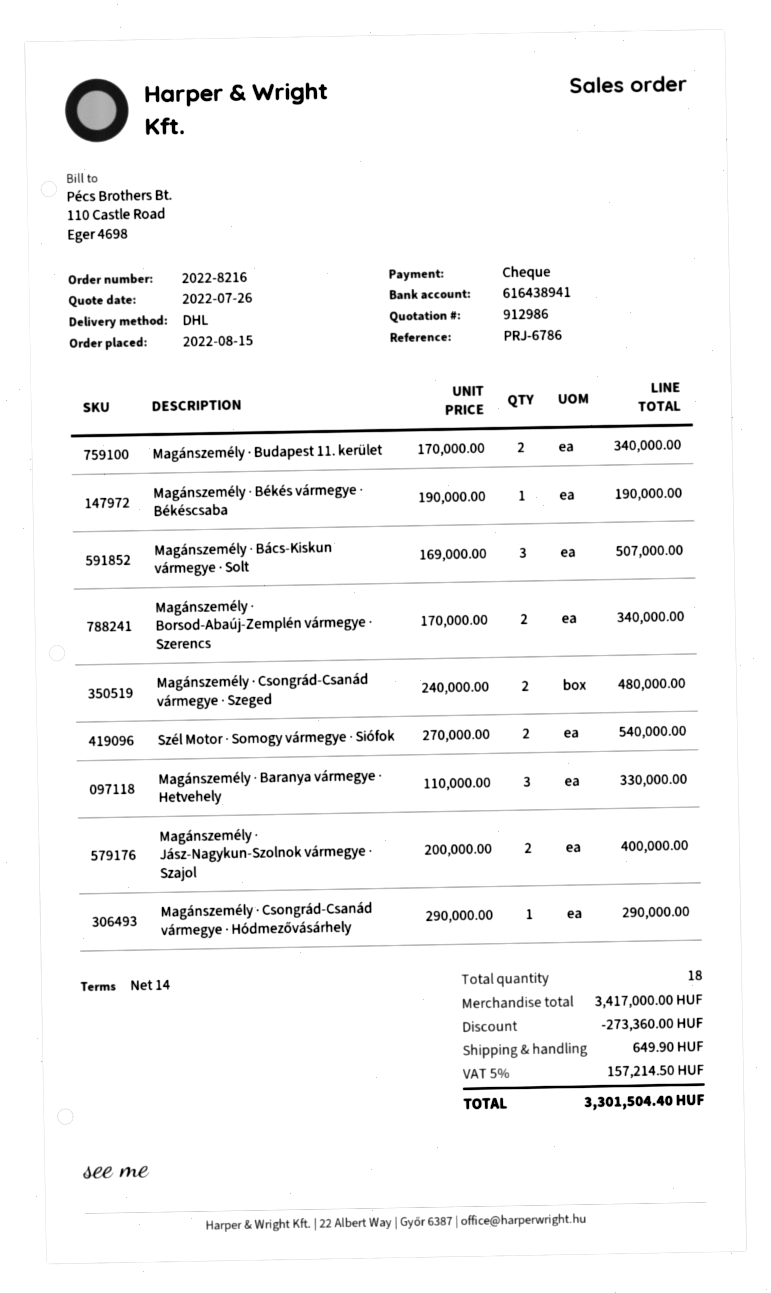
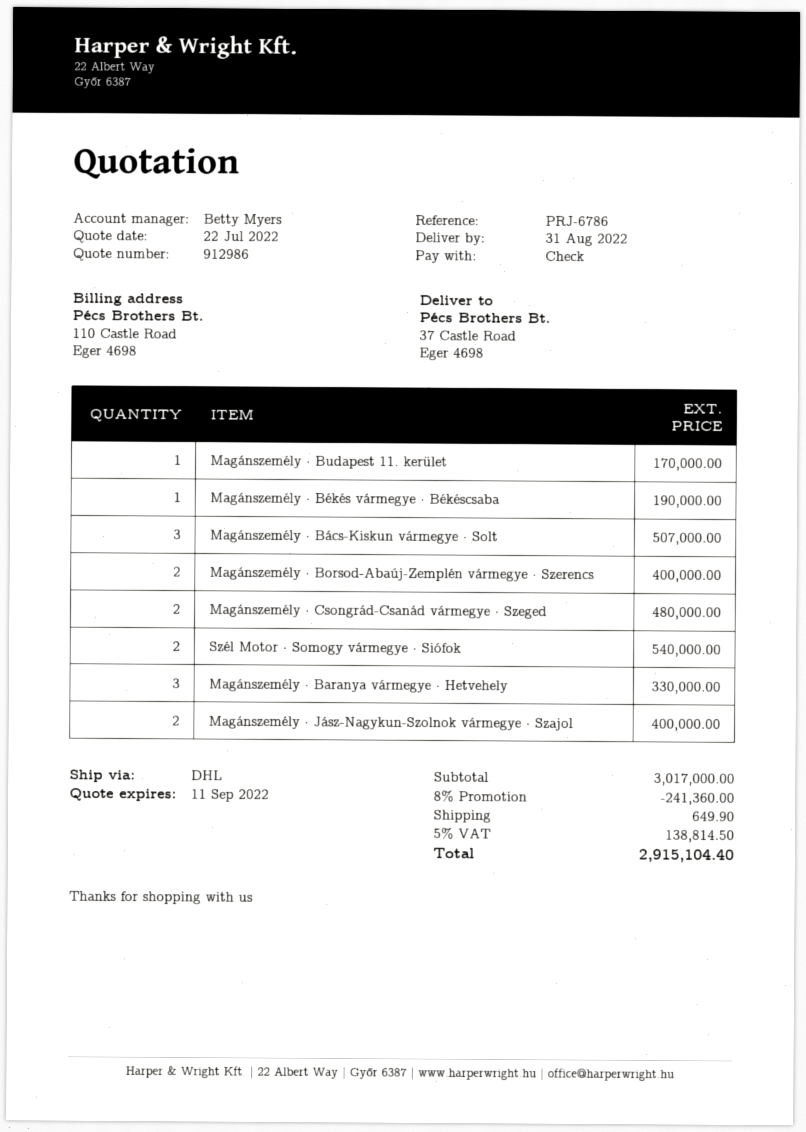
quote date: 2022-07-26 -> 2022-07-22
Magánszemély · Budapest 11. kerület: 2 for 340000.00 -> 1 for 170000.00
Magánszemély · Borsod-Abaúj-Zemplén vármegye · Szerencs: 2 for 340000.00 -> 2 for 400000.00
Magánszemély · Csongrád-Csanád vármegye · Hódmezővásárhely: 1 for 290000.00 -> none
subtotal: 3417000.00 -> 3017000.00
discount: 273360.00 -> 241360.00
tax: 5% = 157214.50 -> 5% = 138814.50
total: 3301504.40 -> 2915104.40

